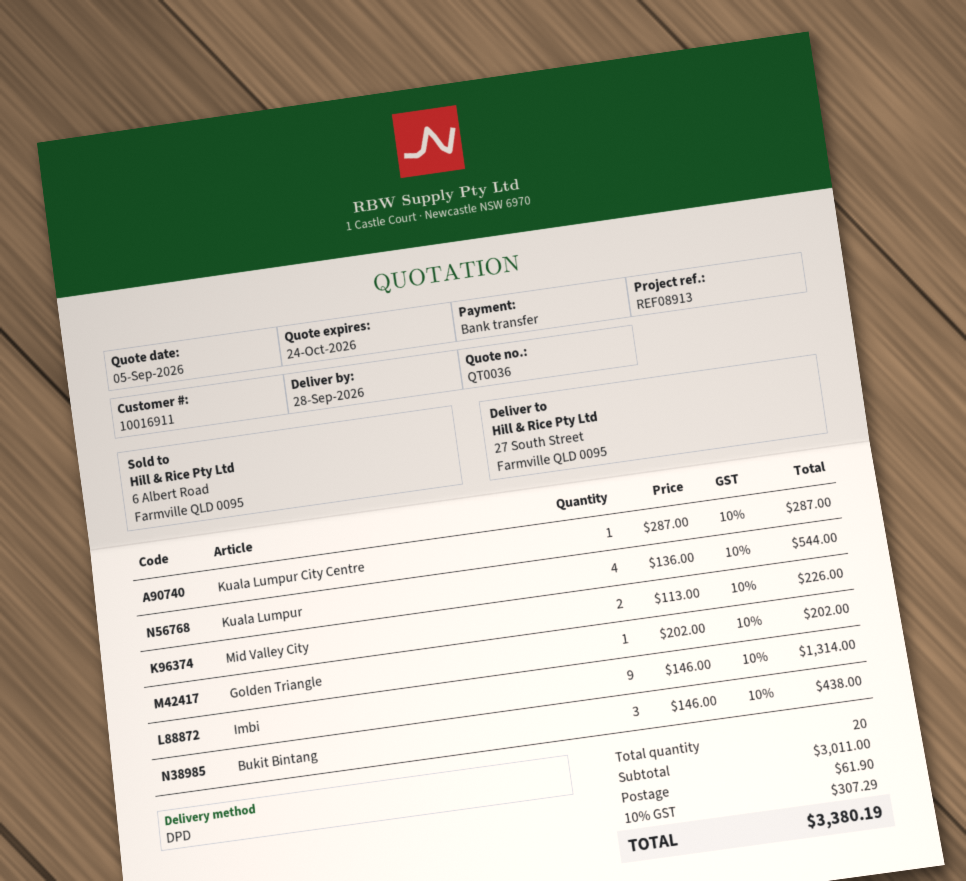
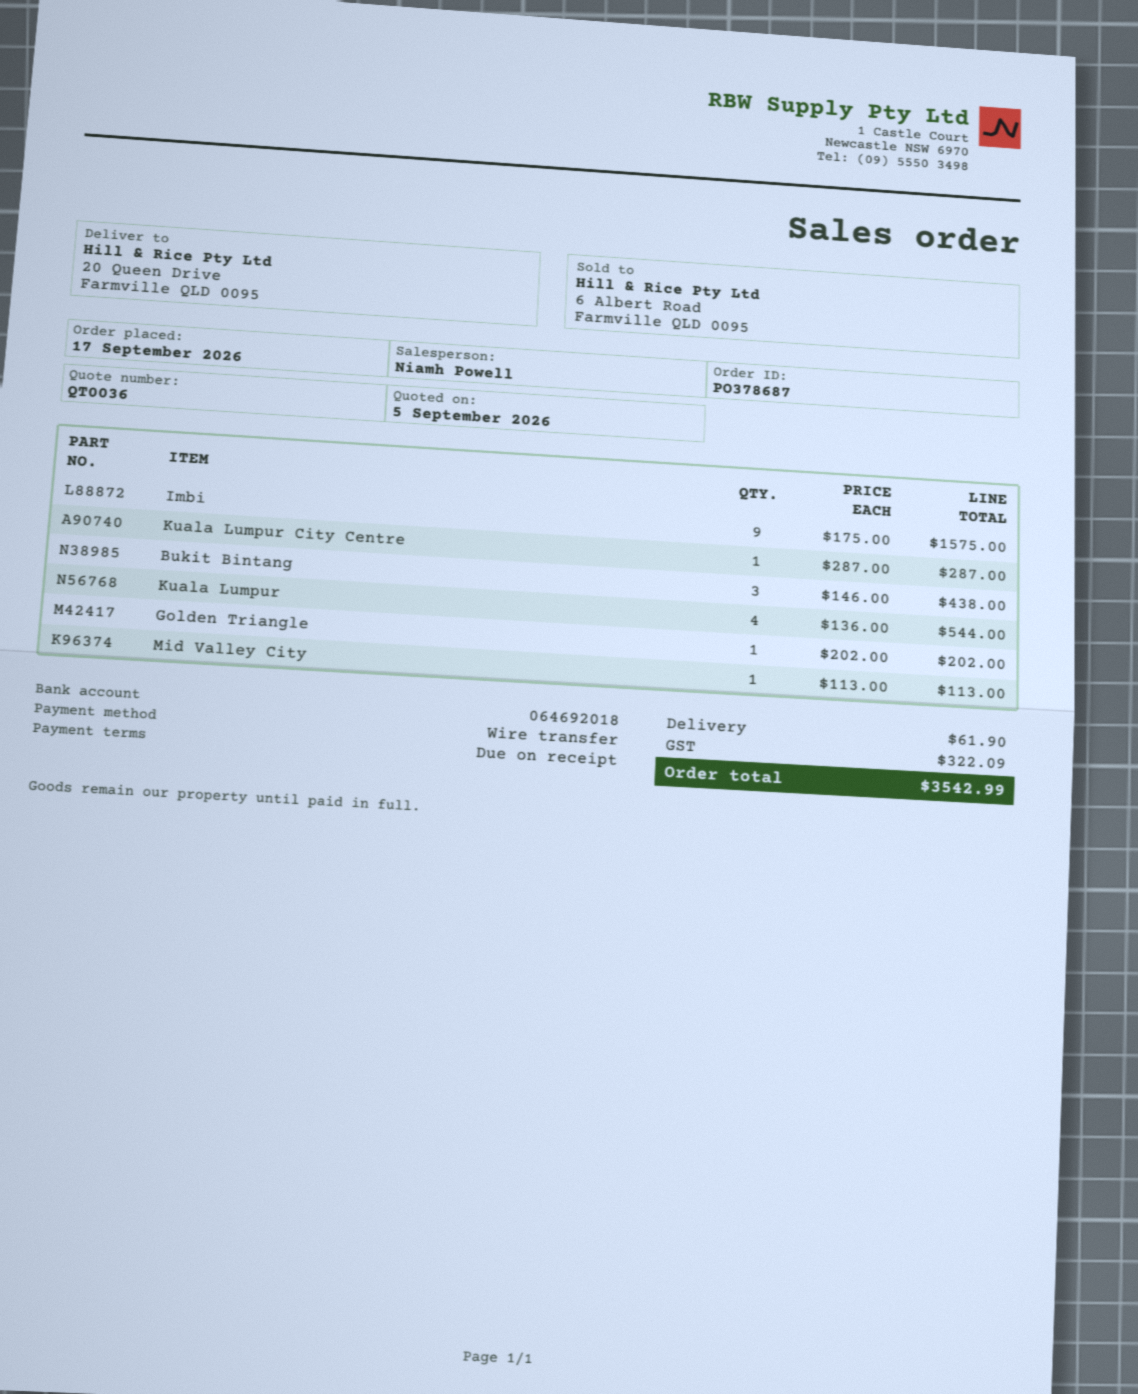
ship to: 27 South Street, Farmville QLD 0095 -> 20 Queen Drive, Farmville QLD 0095
Mid Valley City: 2 x 113.00 = 226.00 -> 1 x 113.00 = 113.00
Imbi: 9 x 146.00 = 1314.00 -> 9 x 175.00 = 1575.00
tax: 307.29 -> 322.09
total: 3380.19 -> 3542.99

